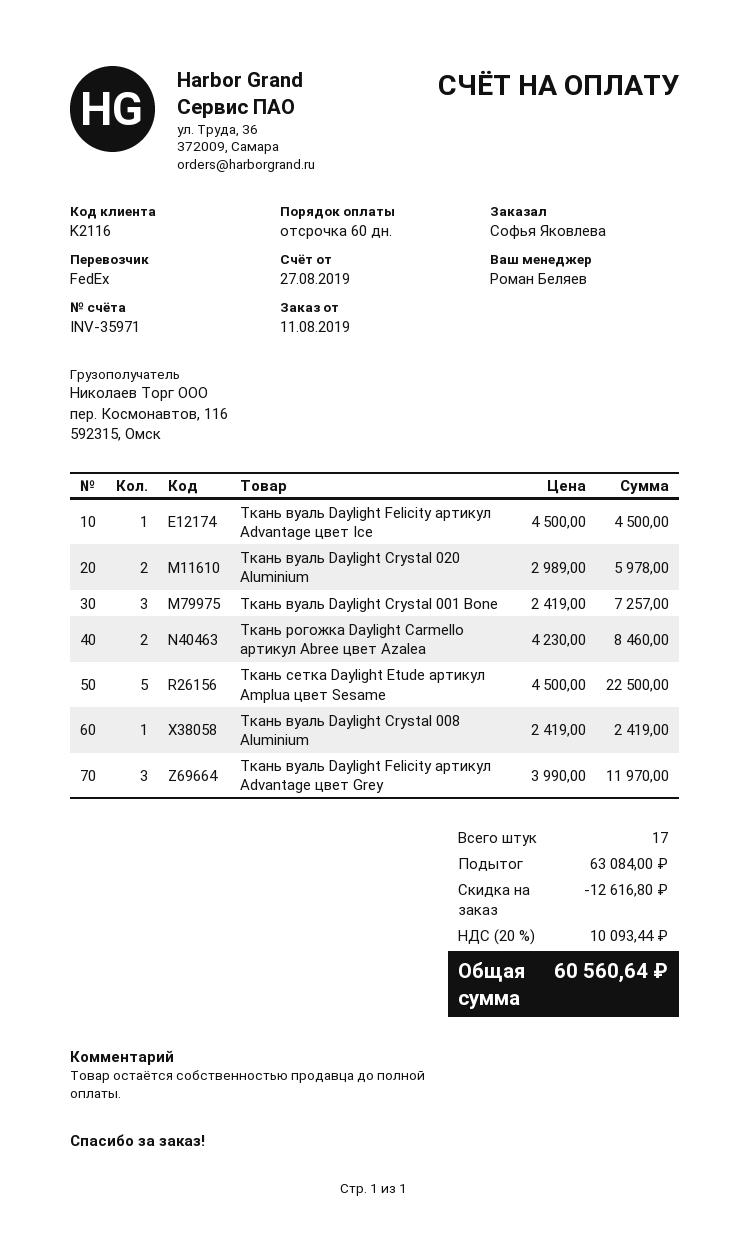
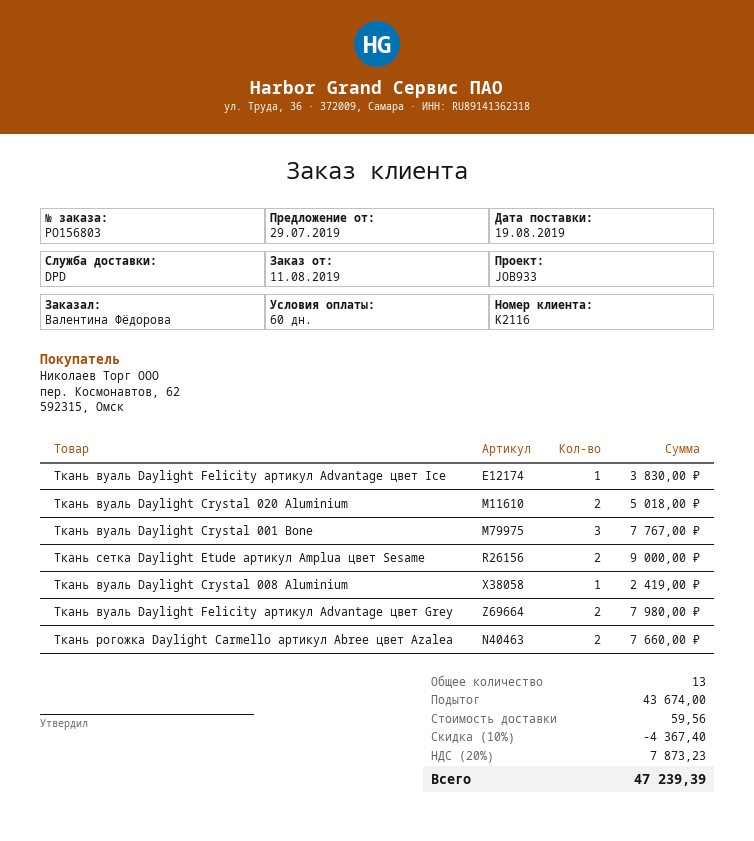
ordered by: Софья Яковлева -> Валентина Фёдорова
shipping method: FedEx -> DPD
Ткань вуаль Daylight Felicity артикул Advantage цвет Ice: 1 for 4500.00 -> 1 for 3830.00
Ткань вуаль Daylight Crystal 020 Aluminium: 2 for 5978.00 -> 2 for 5018.00
Ткань вуаль Daylight Crystal 001 Bone: 3 for 7257.00 -> 3 for 7767.00
Ткань рогожка Daylight Carmello артикул Abree цвет Azalea: 2 for 8460.00 -> 2 for 7660.00
Ткань сетка Daylight Etude артикул Amplua цвет Sesame: 5 for 22500.00 -> 2 for 9000.00
Ткань вуаль Daylight Felicity артикул Advantage цвет Grey: 3 for 11970.00 -> 2 for 7980.00
total quantity: 17 -> 13
subtotal: 63084.00 -> 43674.00
discount: 12616.80 -> 4367.40
shipping: none -> 59.56
tax: 20% = 10093.44 -> 20% = 7873.23
total: 60560.64 -> 47239.39

